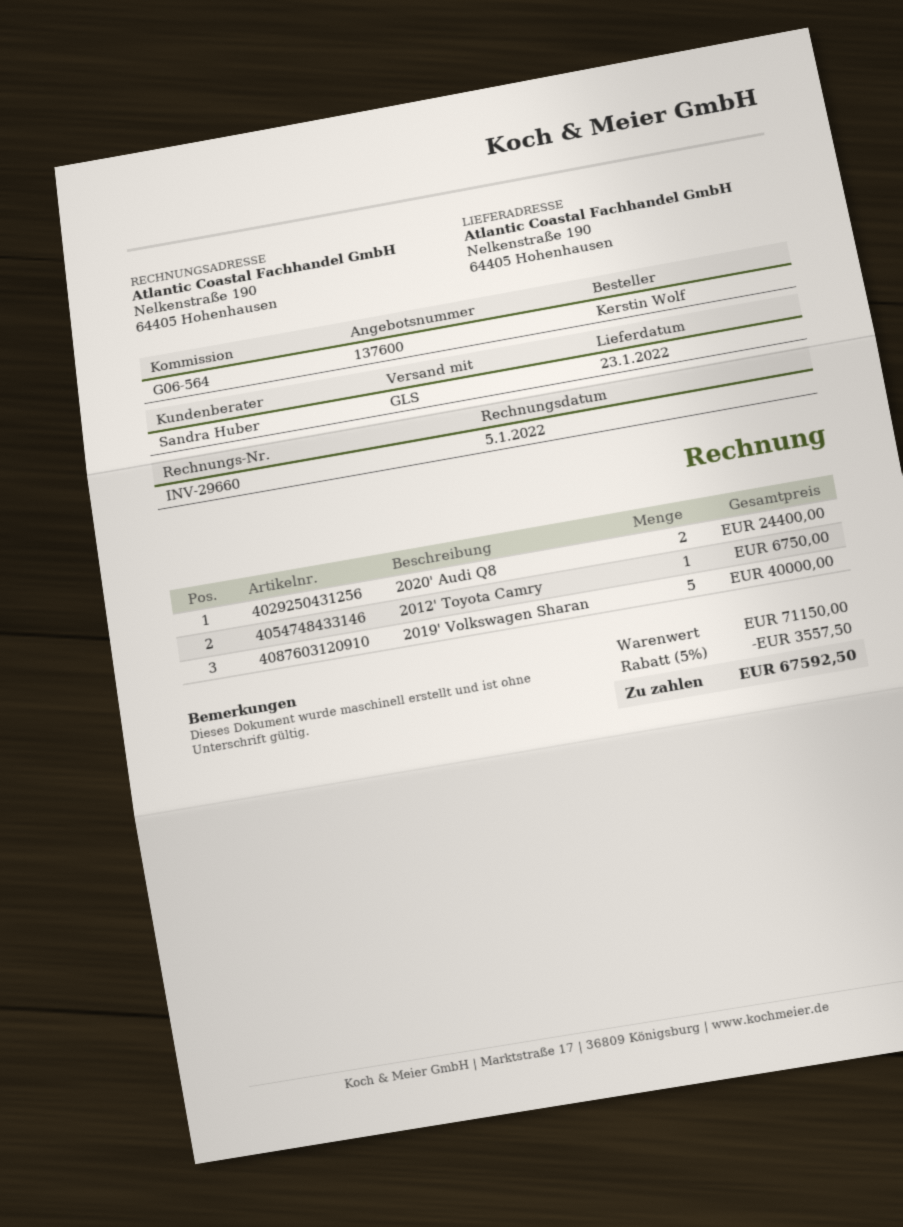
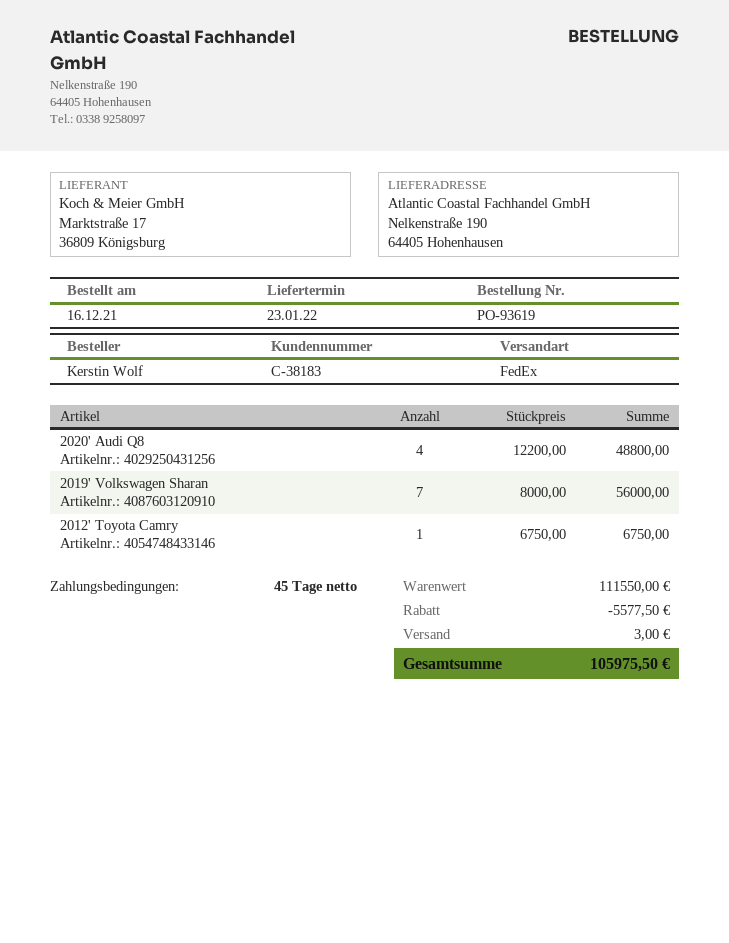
shipping method: GLS -> FedEx
2020' Audi Q8: 2 for 24400.00 -> 4 for 48800.00
2019' Volkswagen Sharan: 5 for 40000.00 -> 7 for 56000.00
subtotal: 71150.00 -> 111550.00
discount: 3557.50 -> 5577.50
shipping: none -> 3.00
total: 67592.50 -> 105975.50

